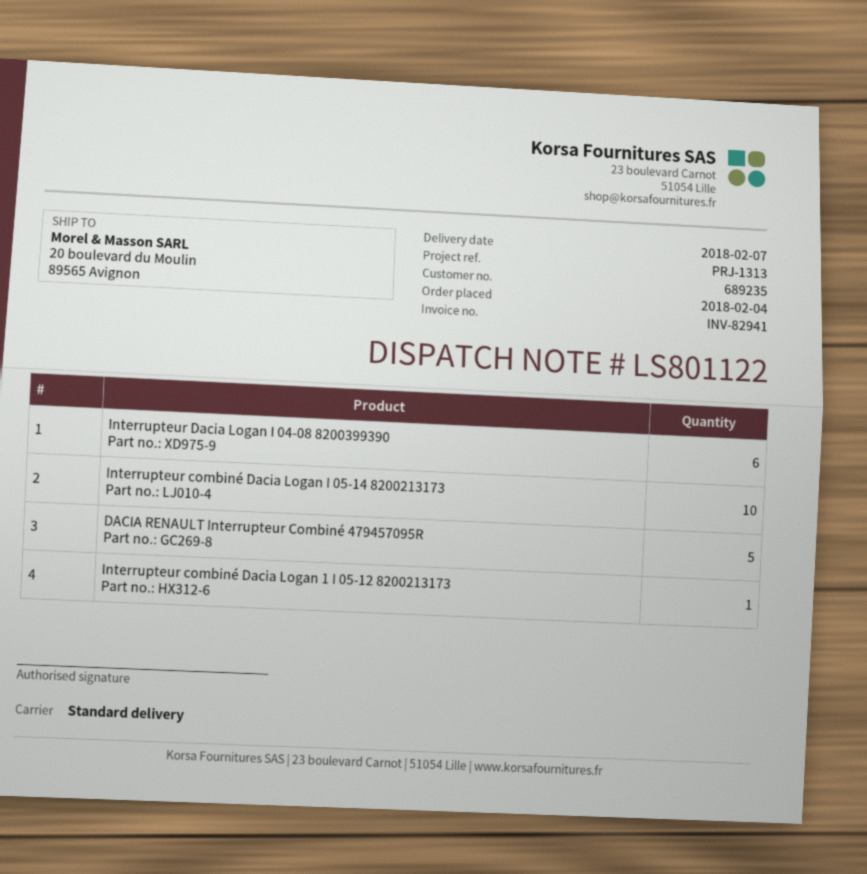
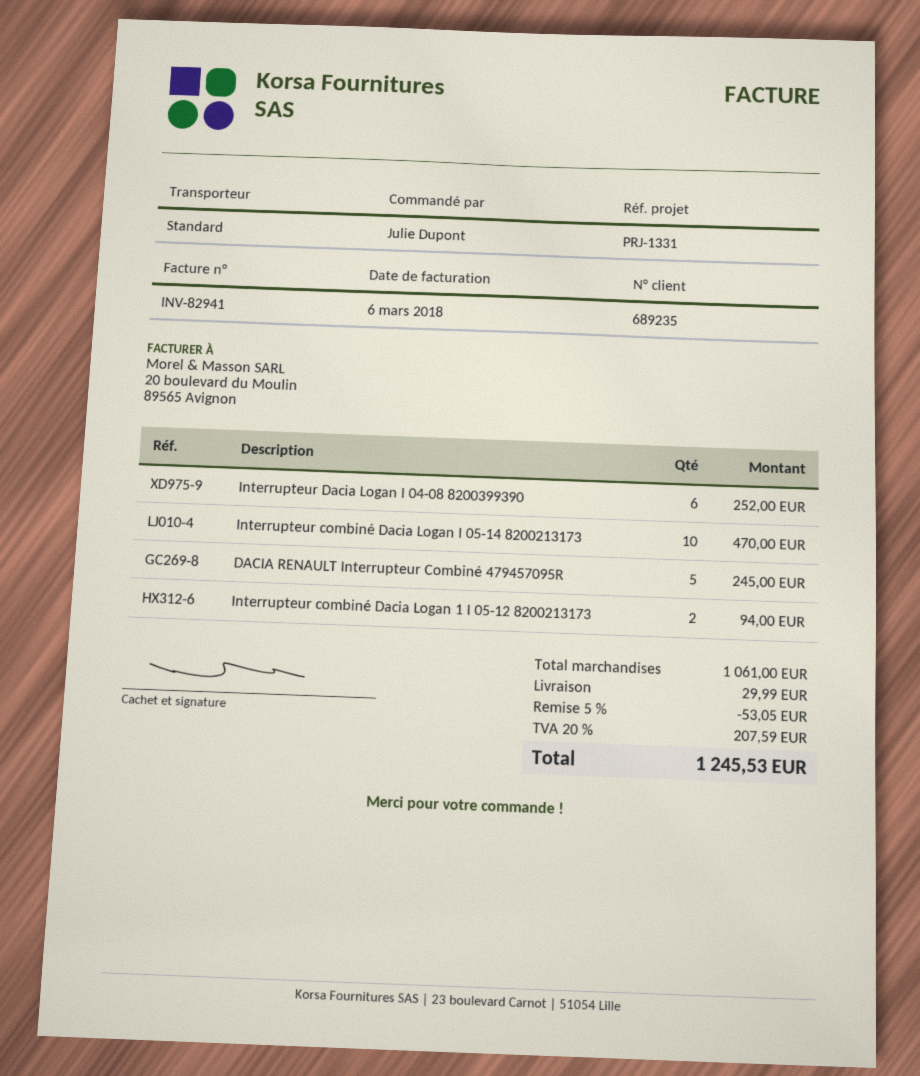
reference: PRJ-1313 -> PRJ-1331
Interrupteur combiné Dacia Logan 1 I 05-12 8200213173: 1 -> 2

